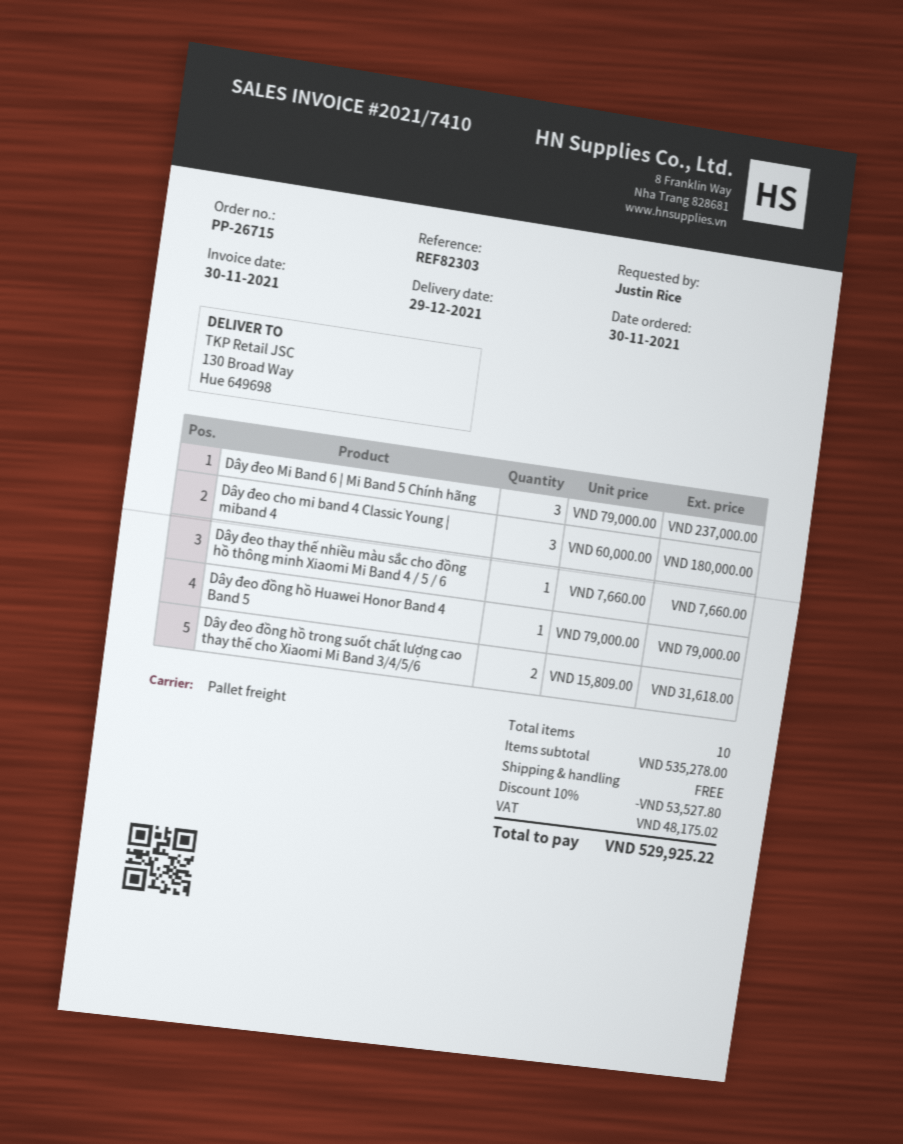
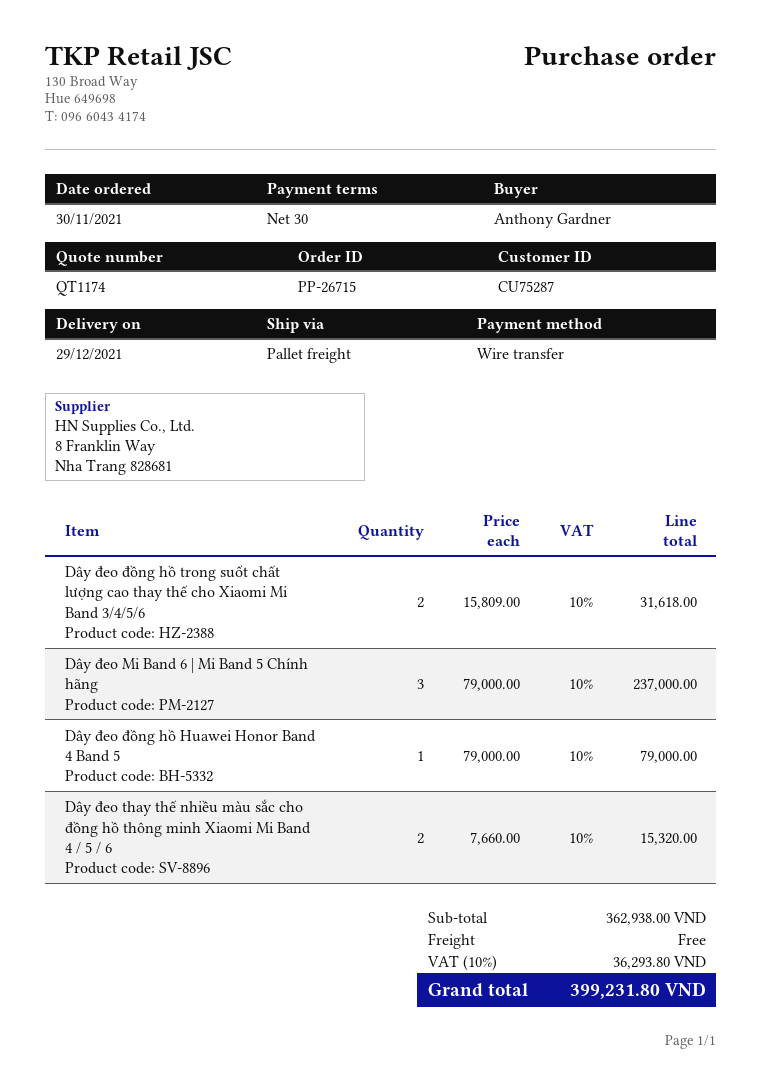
ordered by: Justin Rice -> Anthony Gardner
Dây đeo cho mi band 4 Classic Young | miband 4: 3 x 60000.00 = 180000.00 -> none
Dây đeo thay thế nhiều màu sắc cho đồng hồ thông minh Xiaomi Mi Band 4 / 5 / 6: 1 x 7660.00 = 7660.00 -> 2 x 7660.00 = 15320.00
subtotal: 535278.00 -> 362938.00
discount: 10% = 53527.80 -> none
tax: 48175.02 -> 36293.80
total: 529925.22 -> 399231.80

